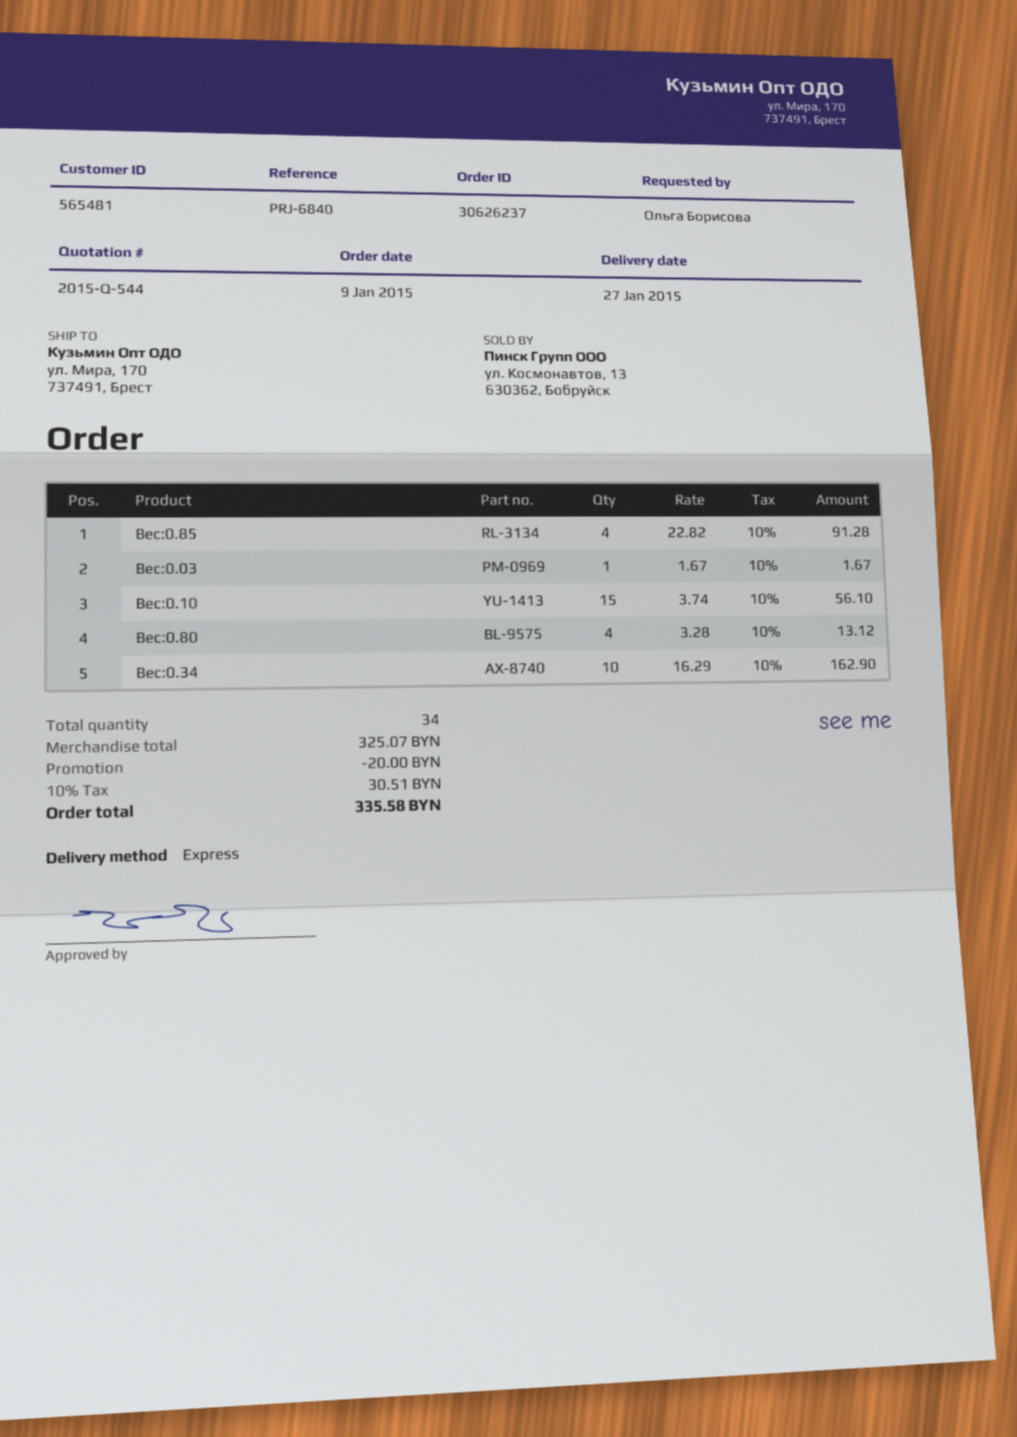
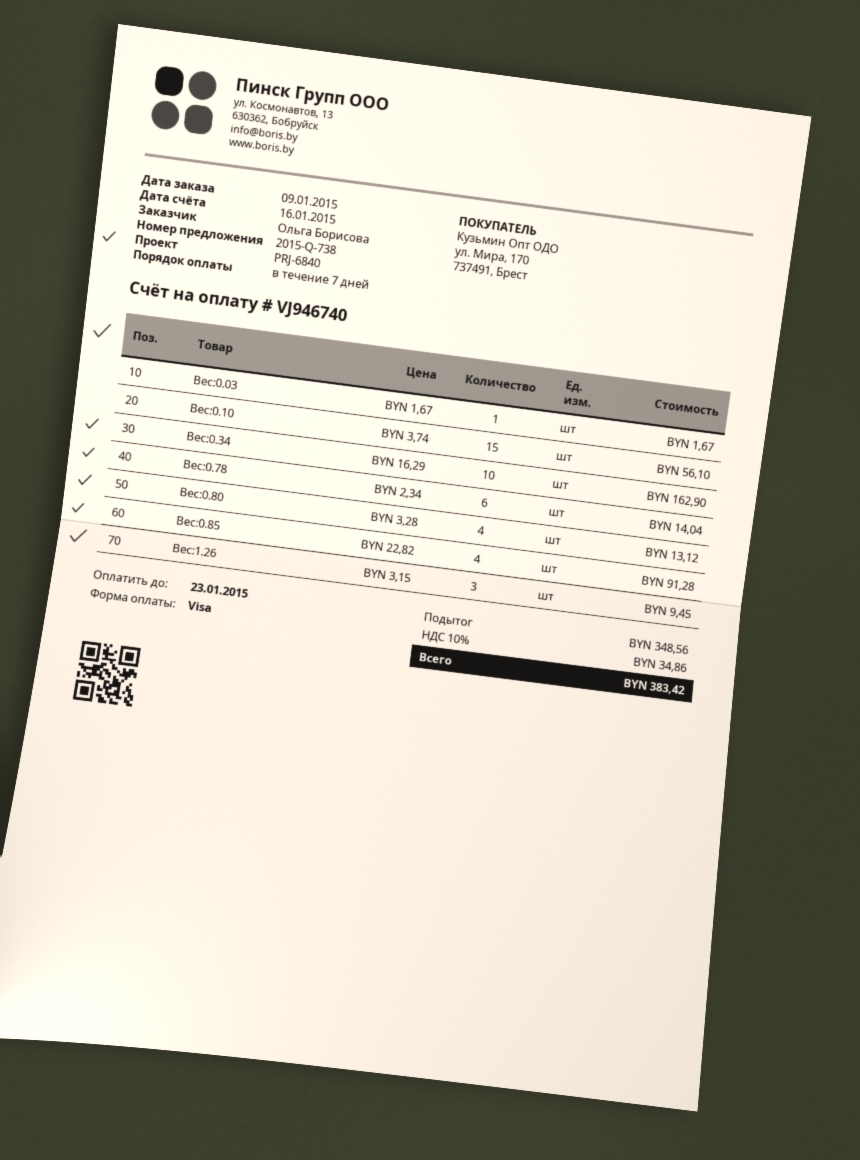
quote number: 2015-Q-544 -> 2015-Q-738
Вес:0.78: none -> 6 x 2.34 = 14.04
Вес:1.26: none -> 3 x 3.15 = 9.45
subtotal: 325.07 -> 348.56
discount: 20.00 -> none
tax: 10% = 30.51 -> 10% = 34.86
total: 335.58 -> 383.42

